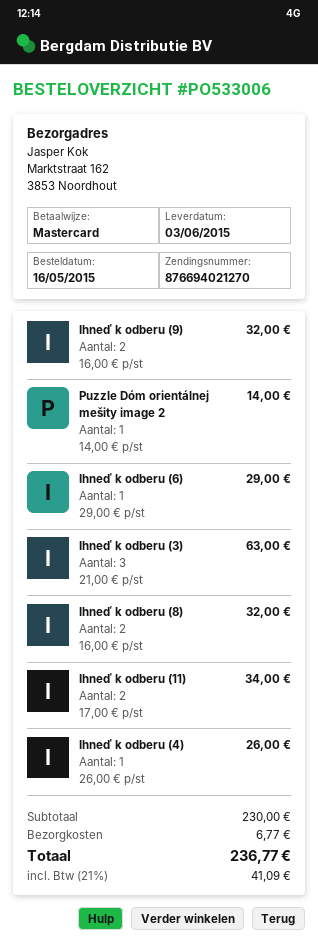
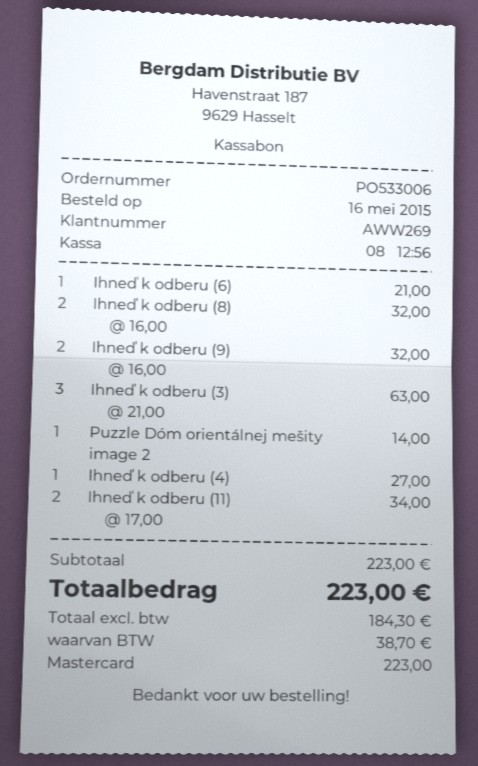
Ihneď k odberu (6): 1 x 29.00 = 29.00 -> 1 x 21.00 = 21.00
Ihneď k odberu (4): 1 x 26.00 = 26.00 -> 1 x 27.00 = 27.00
subtotal: 230.00 -> 223.00
shipping: 6.77 -> none
tax: 41.09 -> 38.70
total: 236.77 -> 223.00

